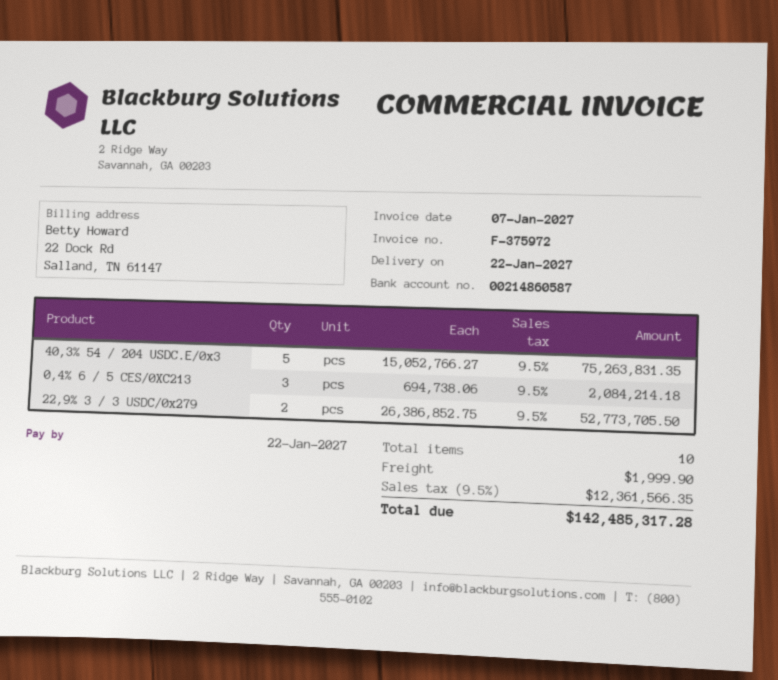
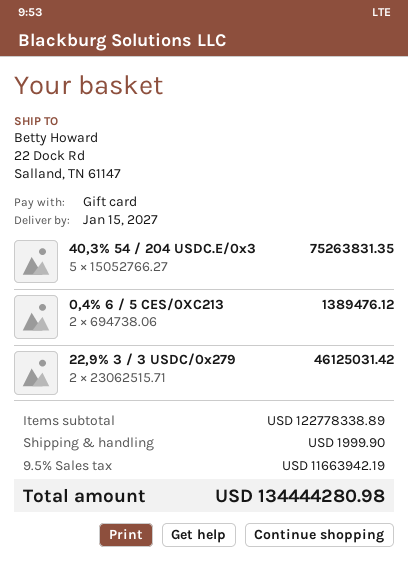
delivery date: 2027-01-22 -> 2027-01-15
0,4% 6 / 5 CES/0XC213: 3 x 694738.06 = 2084214.18 -> 2 x 694738.06 = 1389476.12
22,9% 3 / 3 USDC/0x279: 2 x 26386852.75 = 52773705.50 -> 2 x 23062515.71 = 46125031.42
tax: 9.5% = 12361566.35 -> 9.5% = 11663942.19
total: 142485317.28 -> 134444280.98

